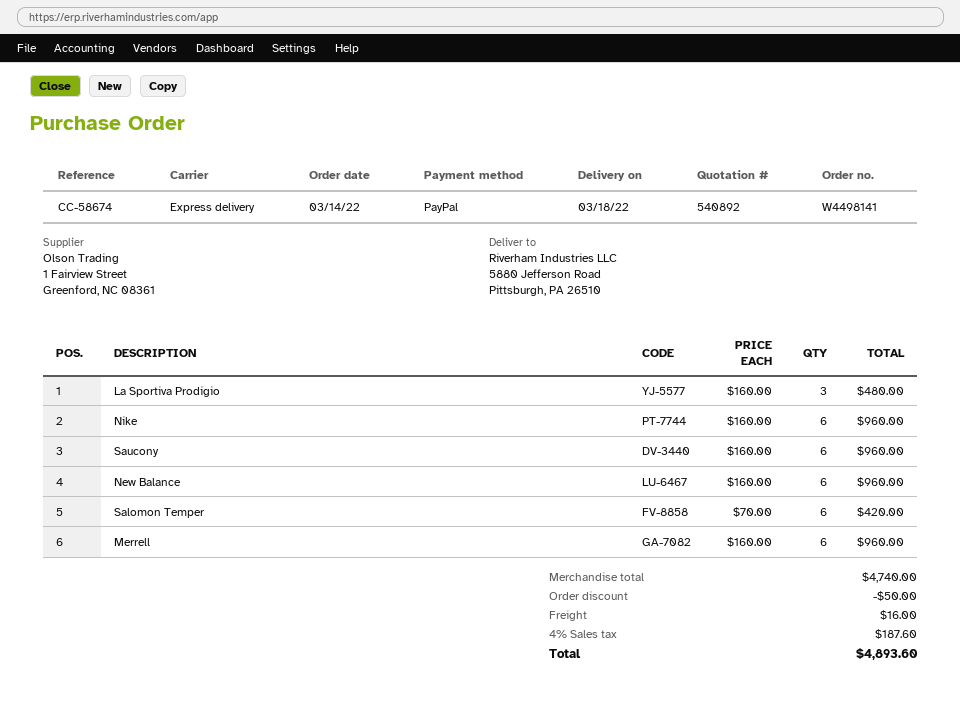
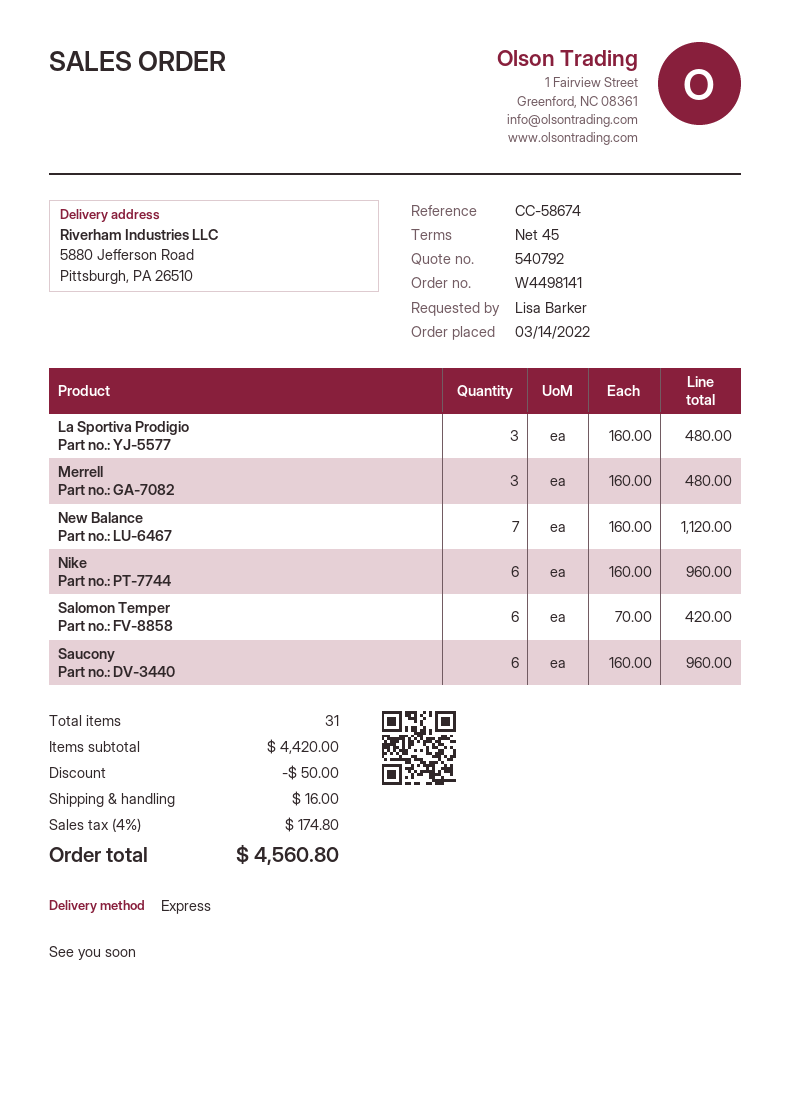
quote number: 540892 -> 540792
New Balance: 6 x 160.00 = 960.00 -> 7 x 160.00 = 1120.00
Merrell: 6 x 160.00 = 960.00 -> 3 x 160.00 = 480.00
subtotal: 4740.00 -> 4420.00
tax: 4% = 187.60 -> 4% = 174.80
total: 4893.60 -> 4560.80

